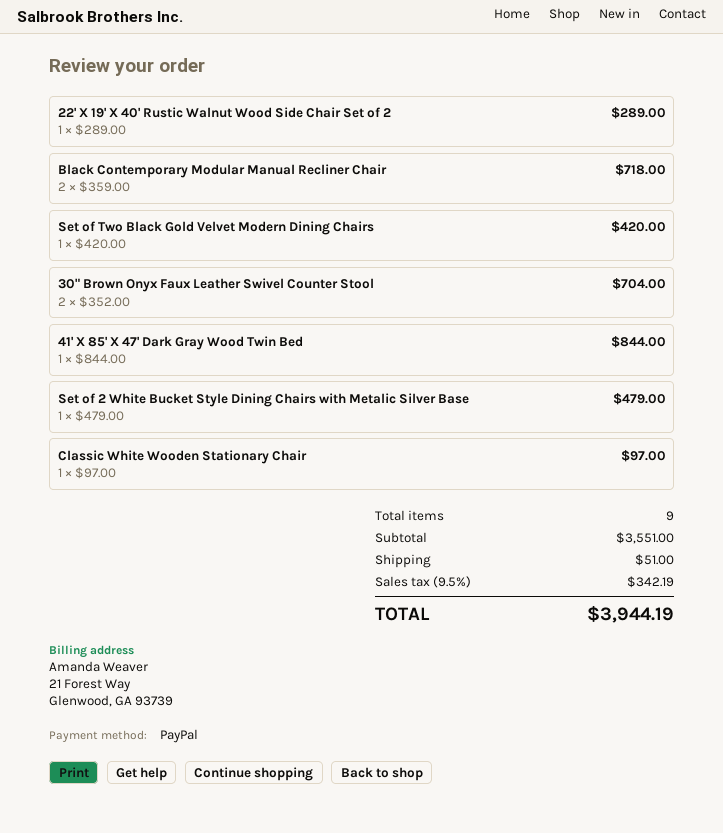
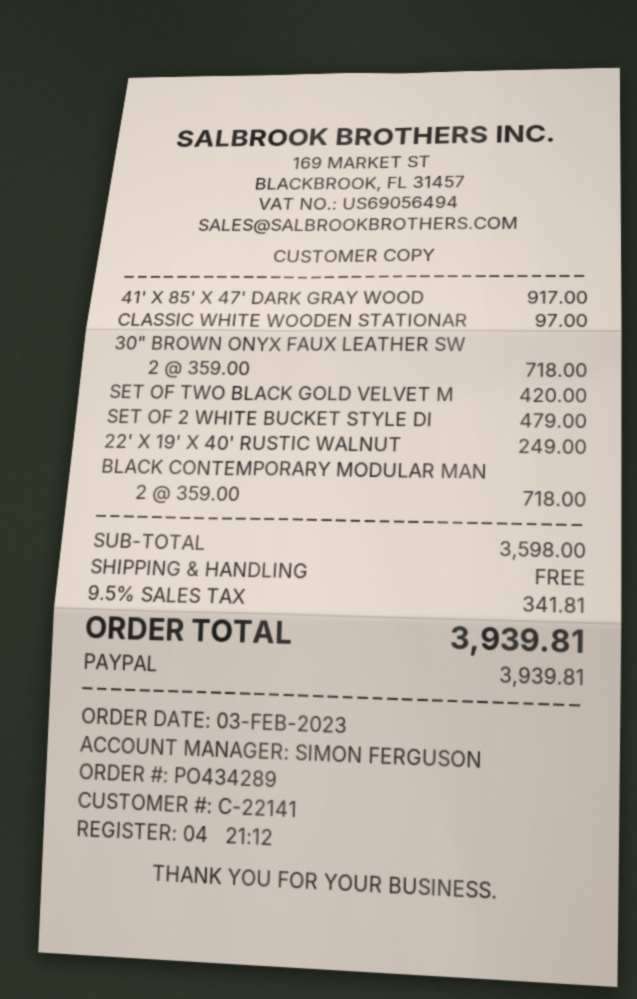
22' X 19' X 40' Rustic Walnut Wood Side Chair Set of 2: 1 x 289.00 = 289.00 -> 1 x 249.00 = 249.00
30" Brown Onyx Faux Leather Swivel Counter Stool: 2 x 352.00 = 704.00 -> 2 x 359.00 = 718.00
41' X 85' X 47' Dark Gray Wood Twin Bed: 1 x 844.00 = 844.00 -> 1 x 917.00 = 917.00
subtotal: 3551.00 -> 3598.00
shipping: 51.00 -> 0.00
tax: 9.5% = 342.19 -> 9.5% = 341.81
total: 3944.19 -> 3939.81

